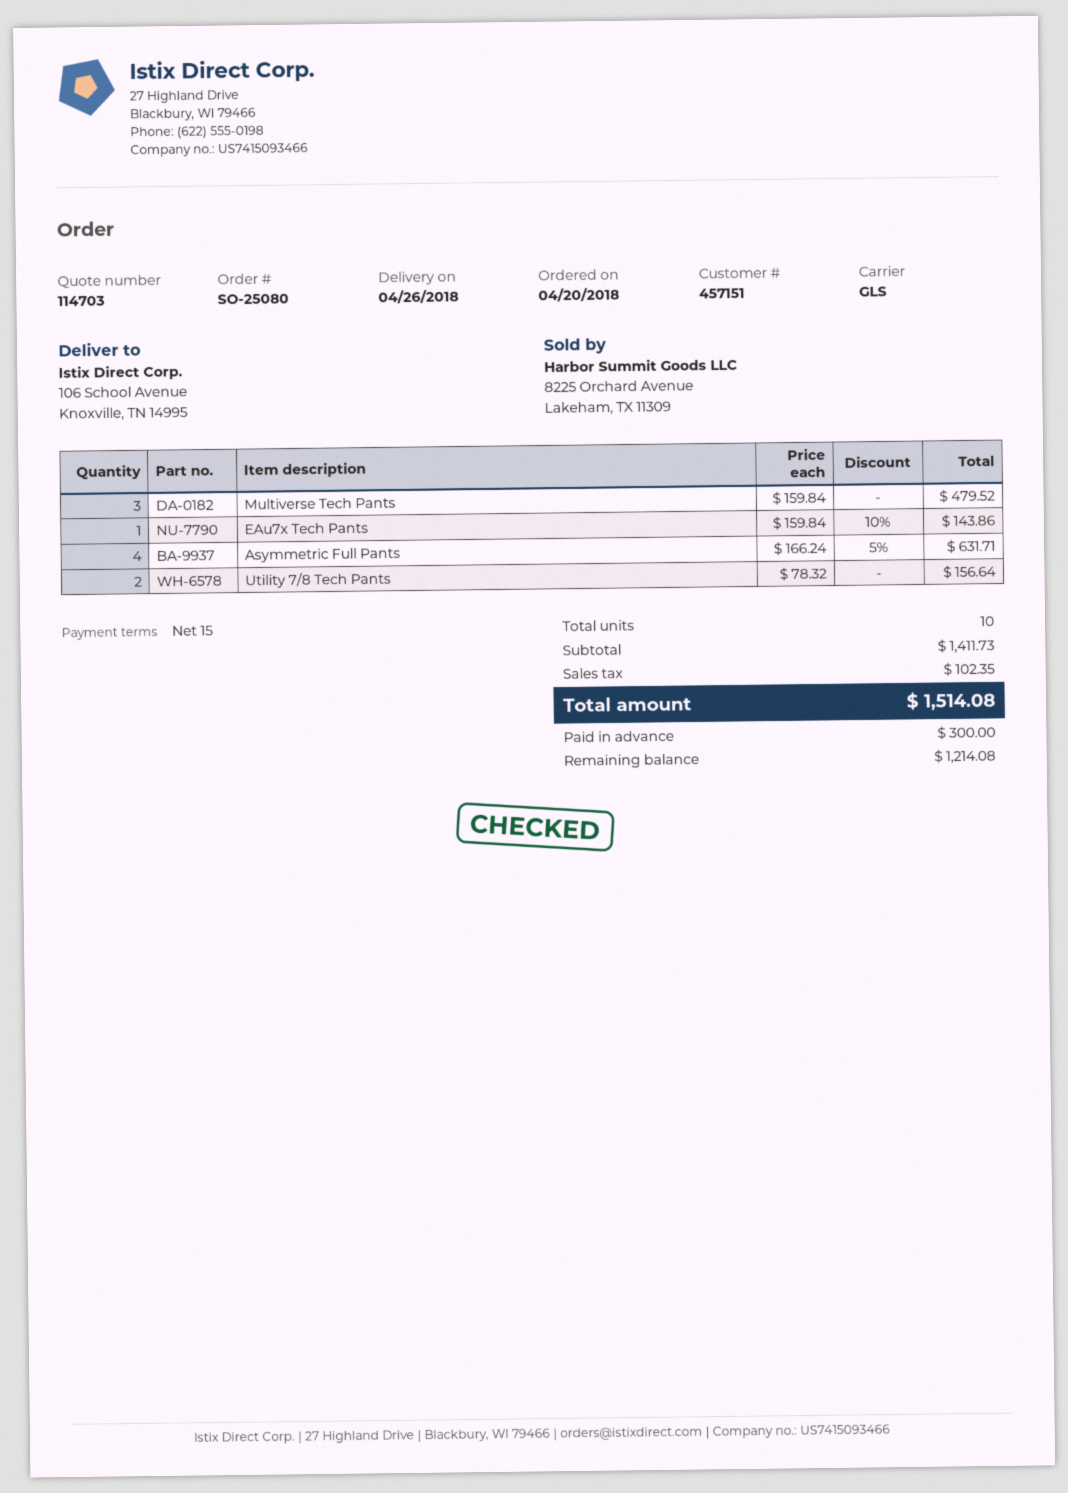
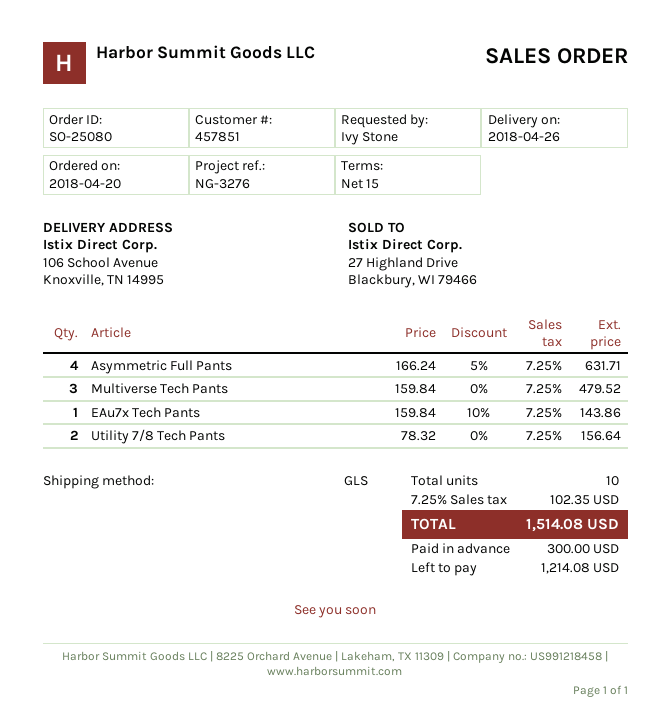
customer number: 457151 -> 457851

